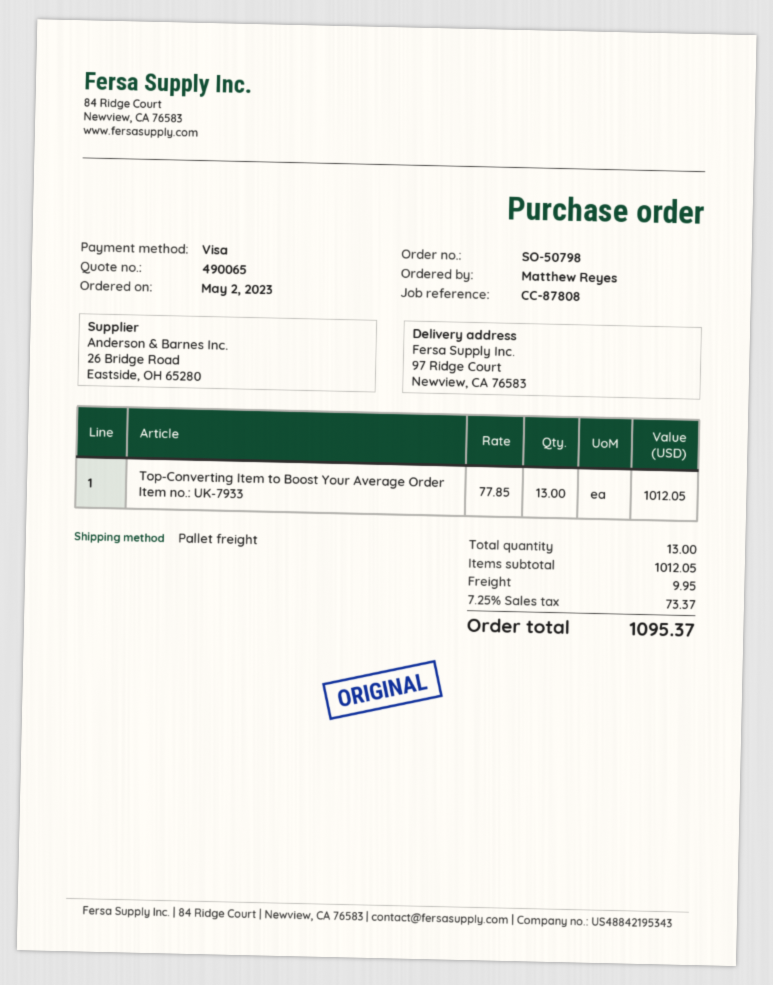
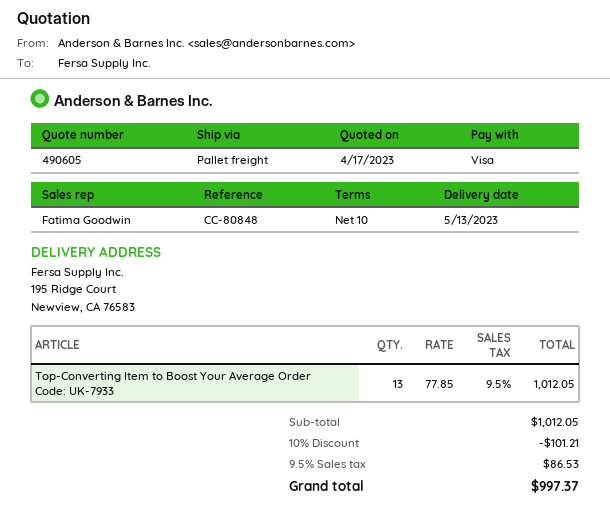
quote number: 490065 -> 490605
reference: CC-87808 -> CC-80848
ship to: 97 Ridge Court, Newview, CA 76583 -> 195 Ridge Court, Newview, CA 76583
discount: none -> 10% = 101.21
shipping: 9.95 -> none
tax: 7.25% = 73.37 -> 9.5% = 86.53
total: 1095.37 -> 997.37

